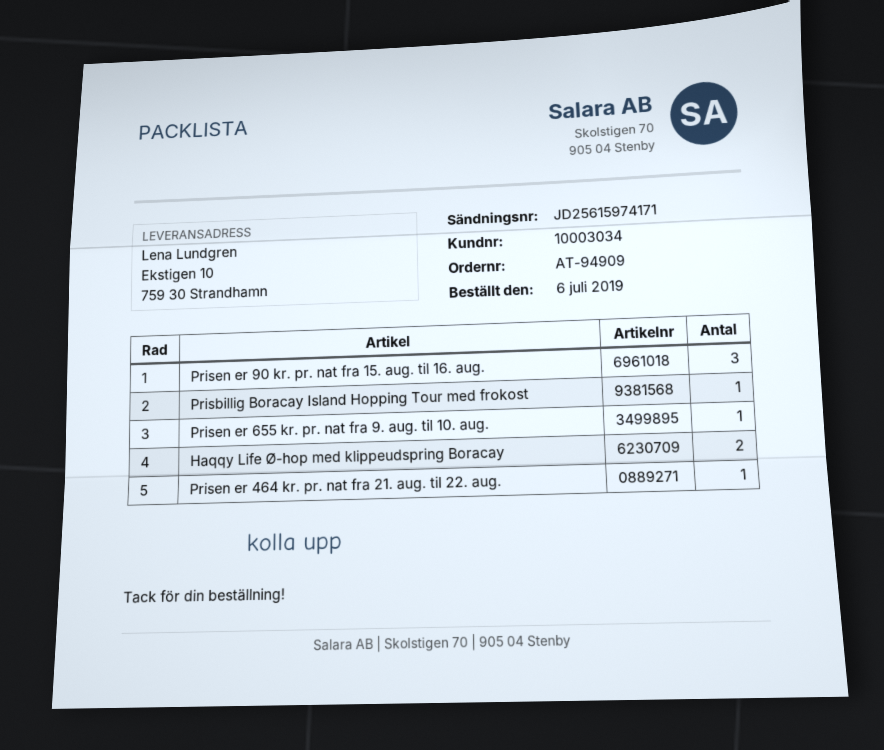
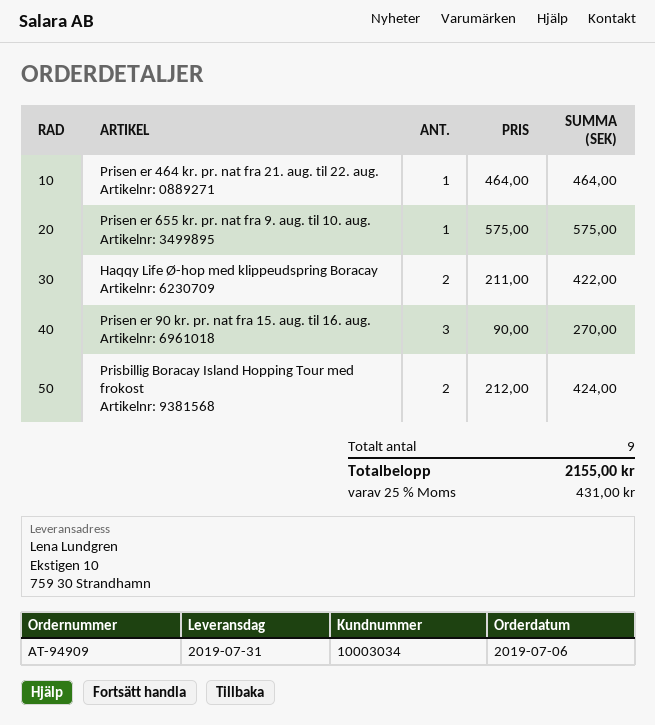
Prisbillig Boracay Island Hopping Tour med frokost: 1 -> 2

